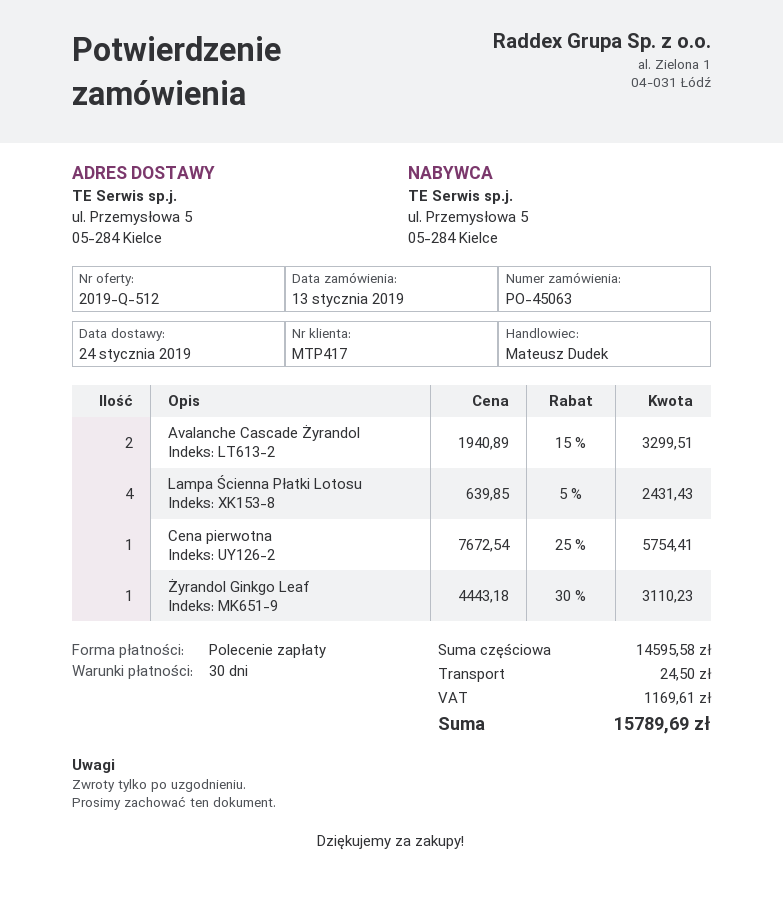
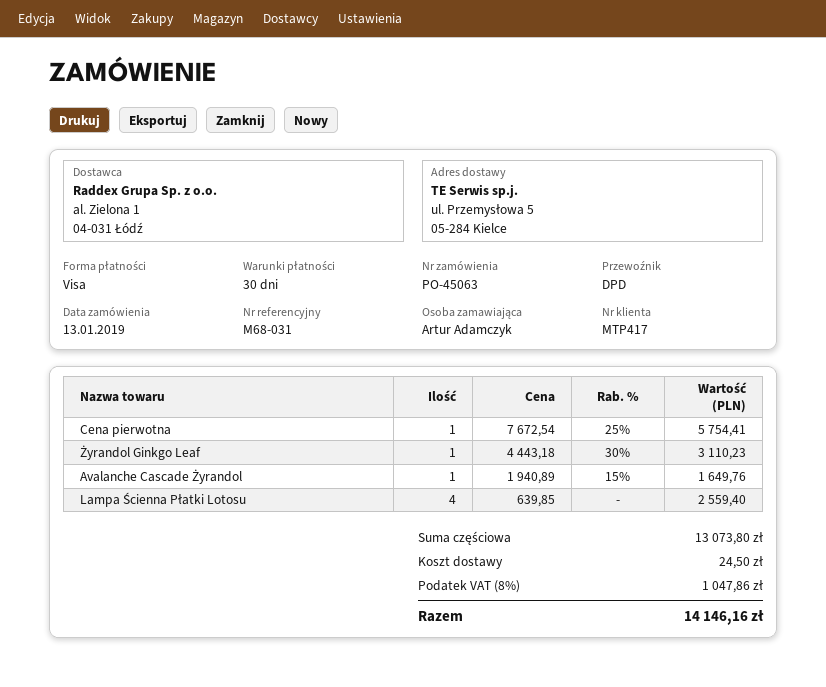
payment method: direct debit -> Visa
Avalanche Cascade Żyrandol: 2 x 1940.89 - 15% = 3299.51 -> 1 x 1940.89 - 15% = 1649.76
Lampa Ścienna Płatki Lotosu: 4 x 639.85 - 5% = 2431.43 -> 4 x 639.85 = 2559.40
subtotal: 14595.58 -> 13073.80
tax: 1169.61 -> 1047.86
total: 15789.69 -> 14146.16

